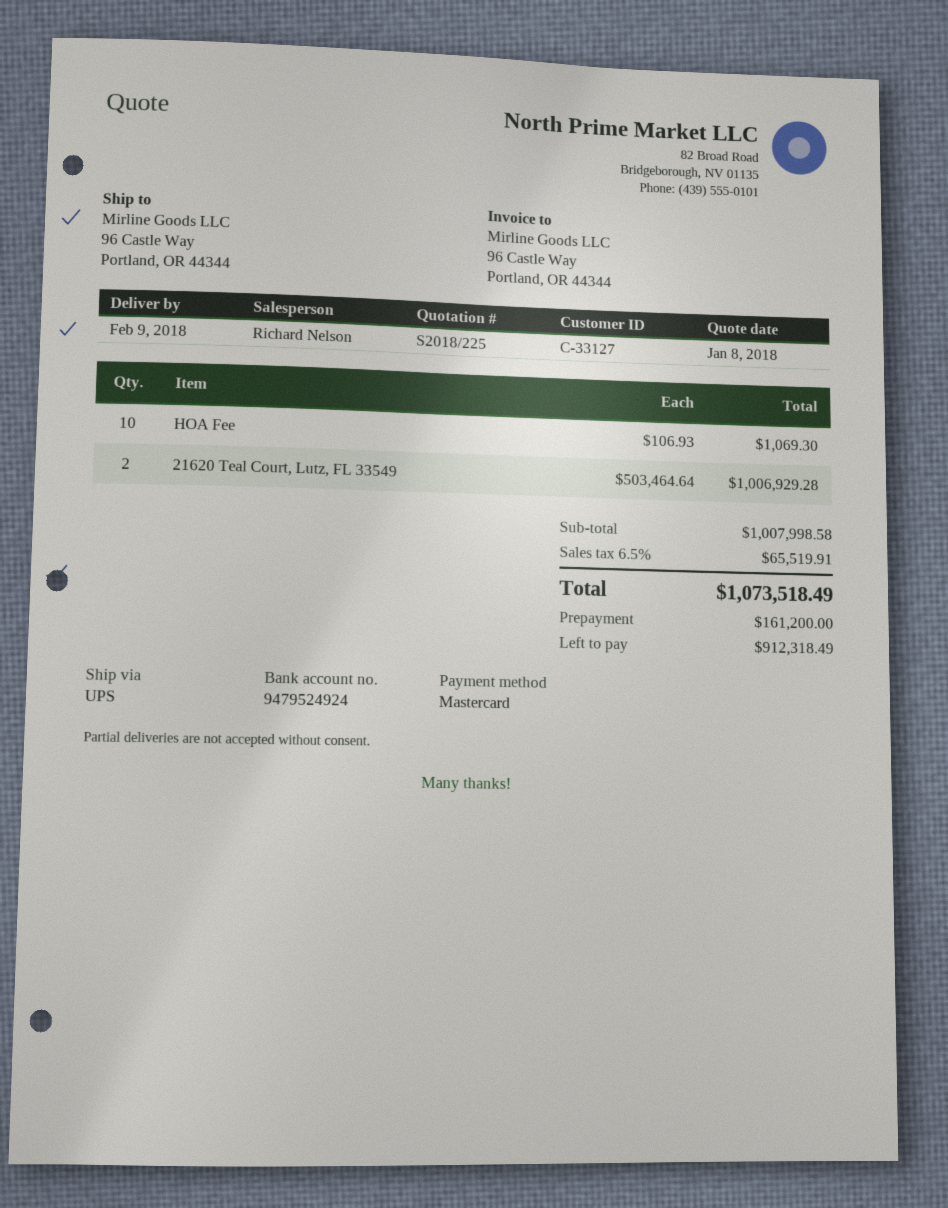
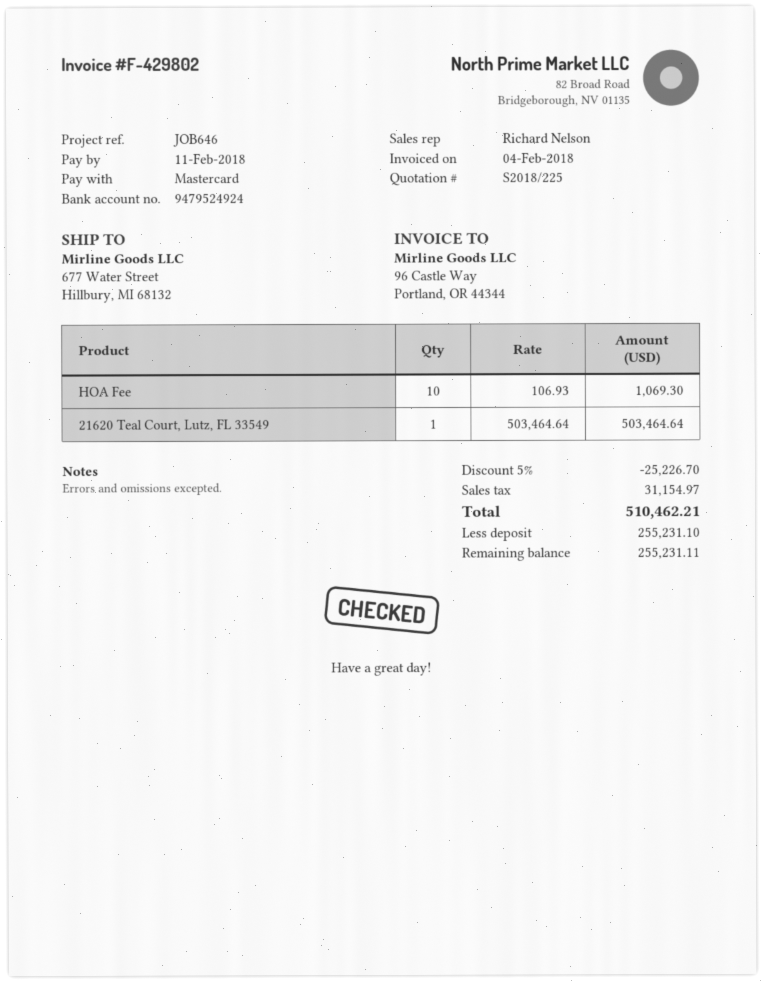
ship to: 96 Castle Way, Portland, OR 44344 -> 677 Water Street, Hillbury, MI 68132
21620 Teal Court, Lutz, FL 33549: 2 x 503464.64 = 1006929.28 -> 1 x 503464.64 = 503464.64
discount: none -> 5% = 25226.70
tax: 65519.91 -> 31154.97
total: 1073518.49 -> 510462.21
deposit: 161200.00 -> 255231.10
balance: 912318.49 -> 255231.11

